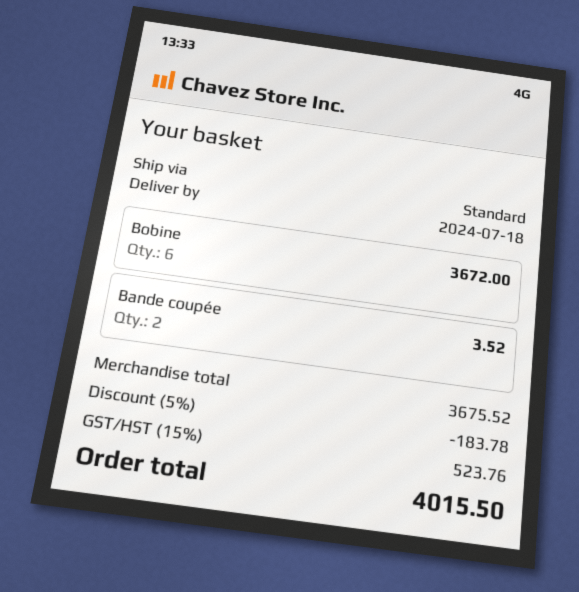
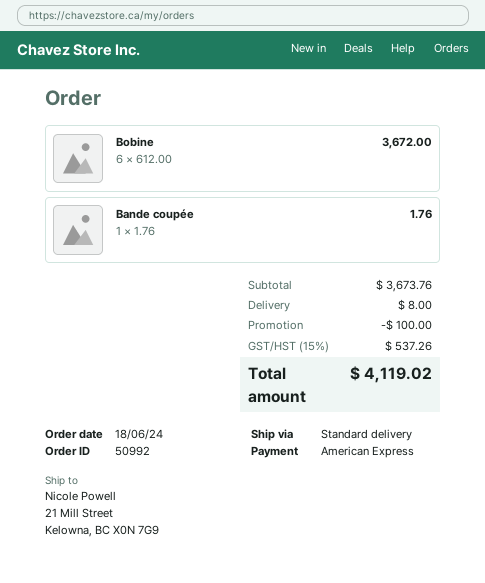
Bande coupée: 2 for 3.52 -> 1 for 1.76
subtotal: 3675.52 -> 3673.76
discount: 183.78 -> 100.00
shipping: none -> 8.00
tax: 15% = 523.76 -> 15% = 537.26
total: 4015.50 -> 4119.02

